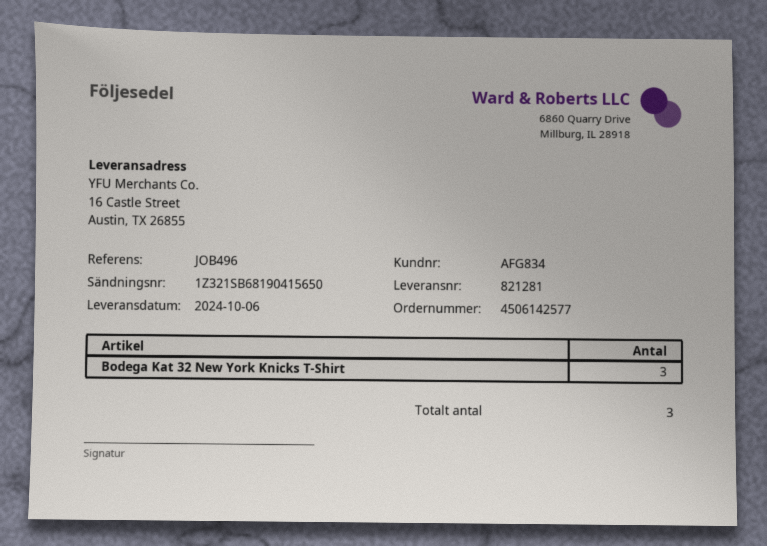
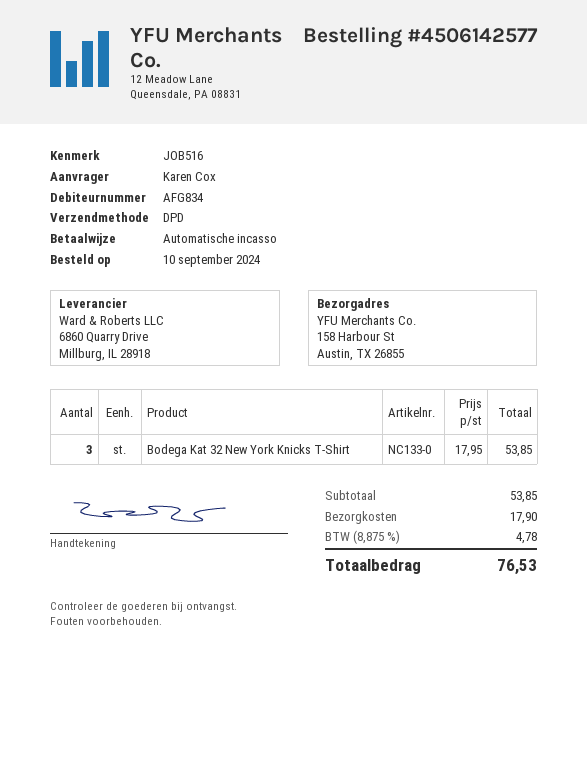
reference: JOB496 -> JOB516
ship to: 16 Castle Street, Austin, TX 26855 -> 158 Harbour St, Austin, TX 26855

